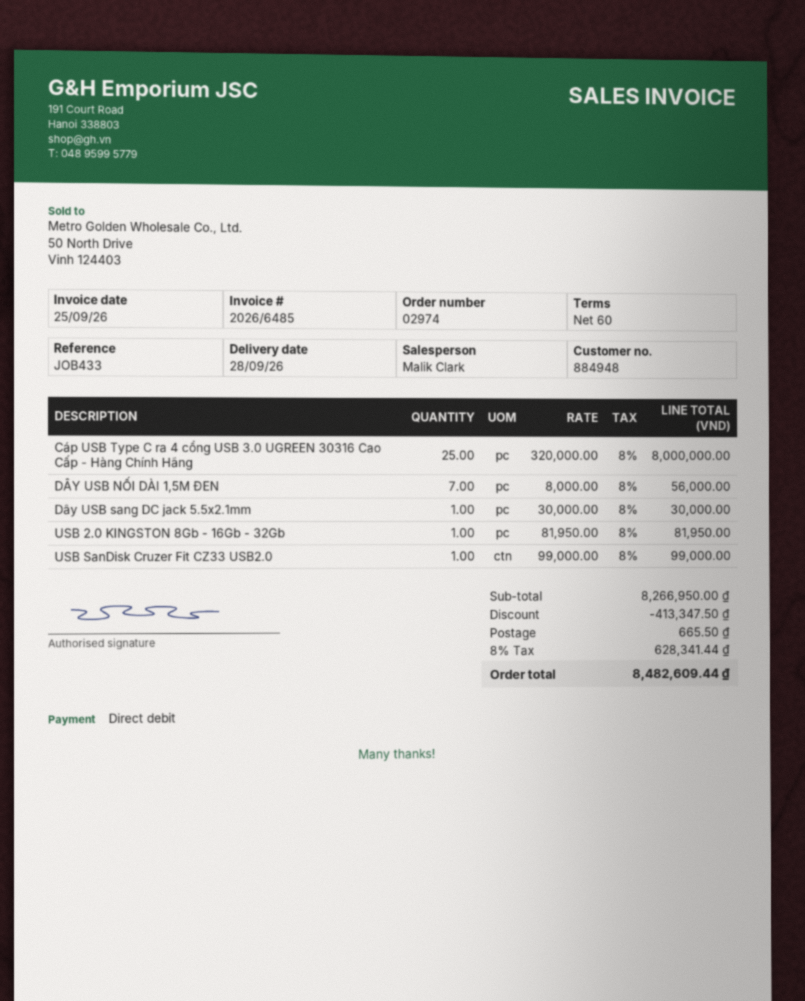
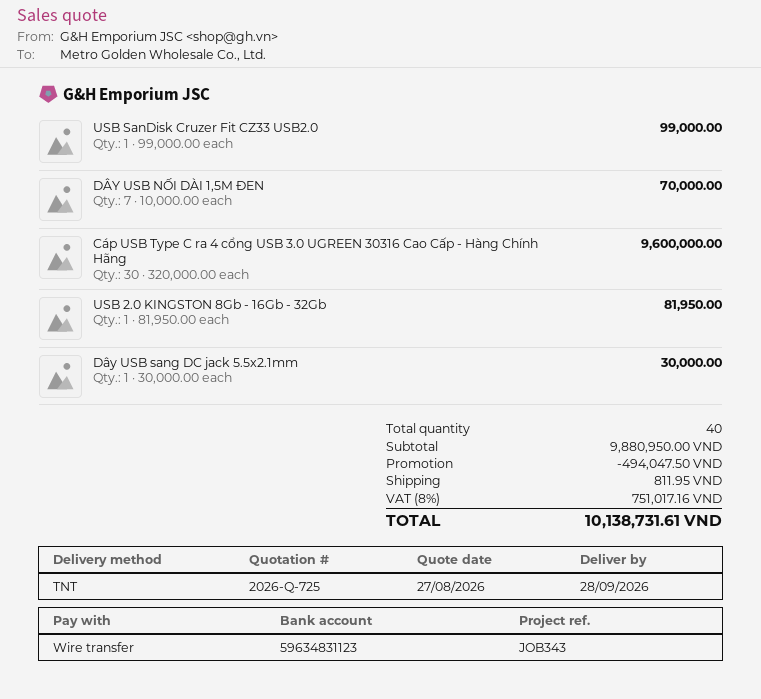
reference: JOB433 -> JOB343
payment method: direct debit -> bank transfer
Cáp USB Type C ra 4 cổng USB 3.0 UGREEN 30316 Cao Cấp - Hàng Chính Hãng: 25 x 320000.00 = 8000000.00 -> 30 x 320000.00 = 9600000.00
DÂY USB NỐI DÀI 1,5M ĐEN: 7 x 8000.00 = 56000.00 -> 7 x 10000.00 = 70000.00
subtotal: 8266950.00 -> 9880950.00
discount: 413347.50 -> 494047.50
shipping: 665.50 -> 811.95
tax: 8% = 628341.44 -> 8% = 751017.16
total: 8482609.44 -> 10138731.61

